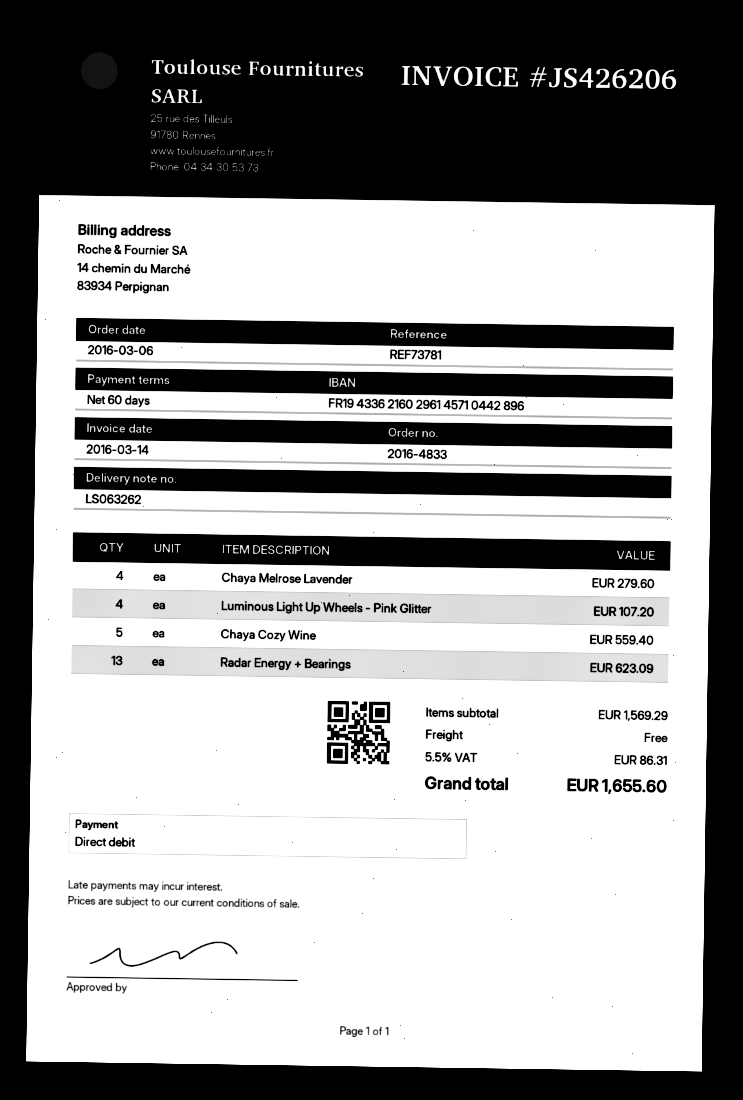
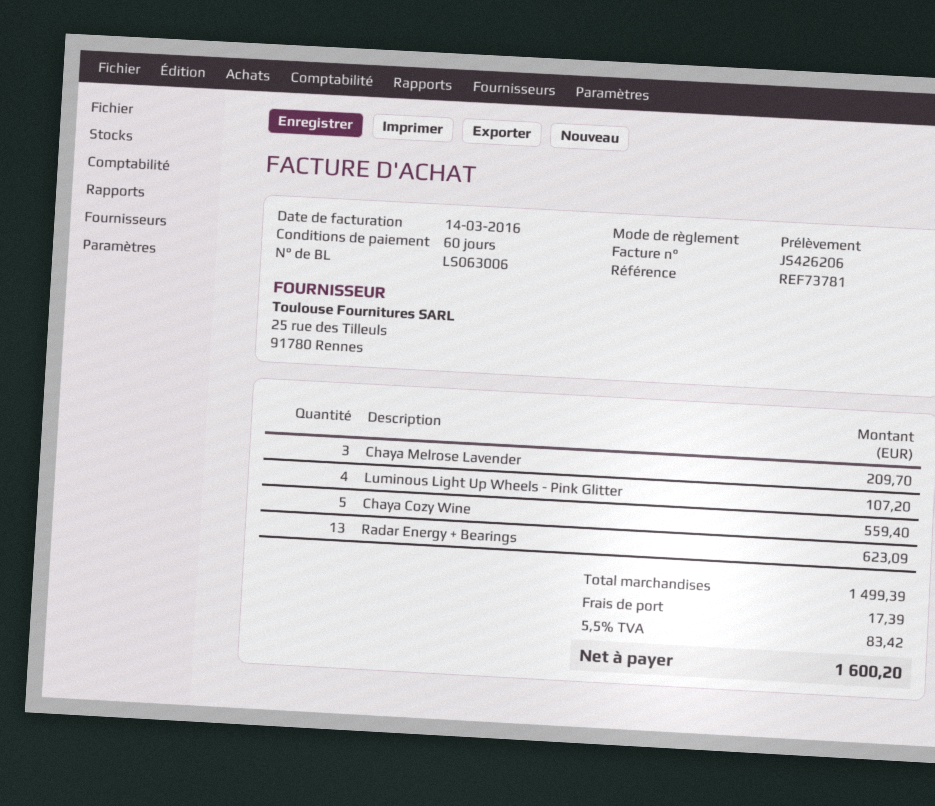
delivery note number: LS063262 -> LS063006
Chaya Melrose Lavender: 4 for 279.60 -> 3 for 209.70
subtotal: 1569.29 -> 1499.39
shipping: 0.00 -> 17.39
tax: 5.5% = 86.31 -> 5.5% = 83.42
total: 1655.60 -> 1600.20

